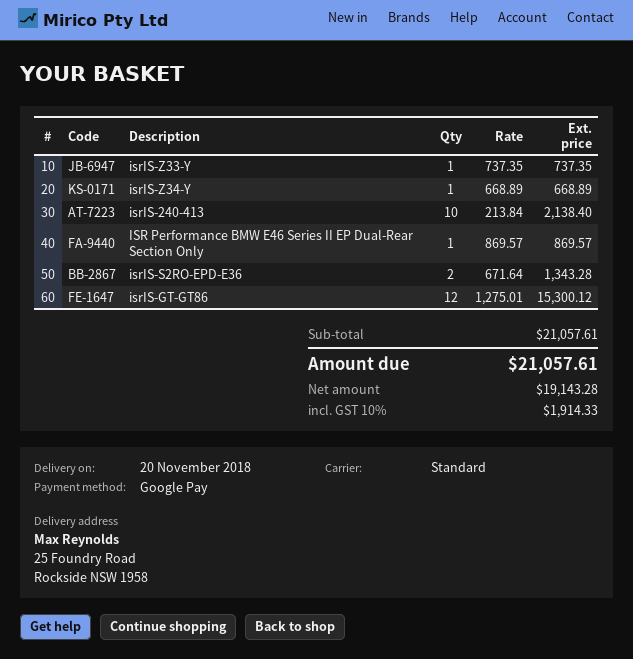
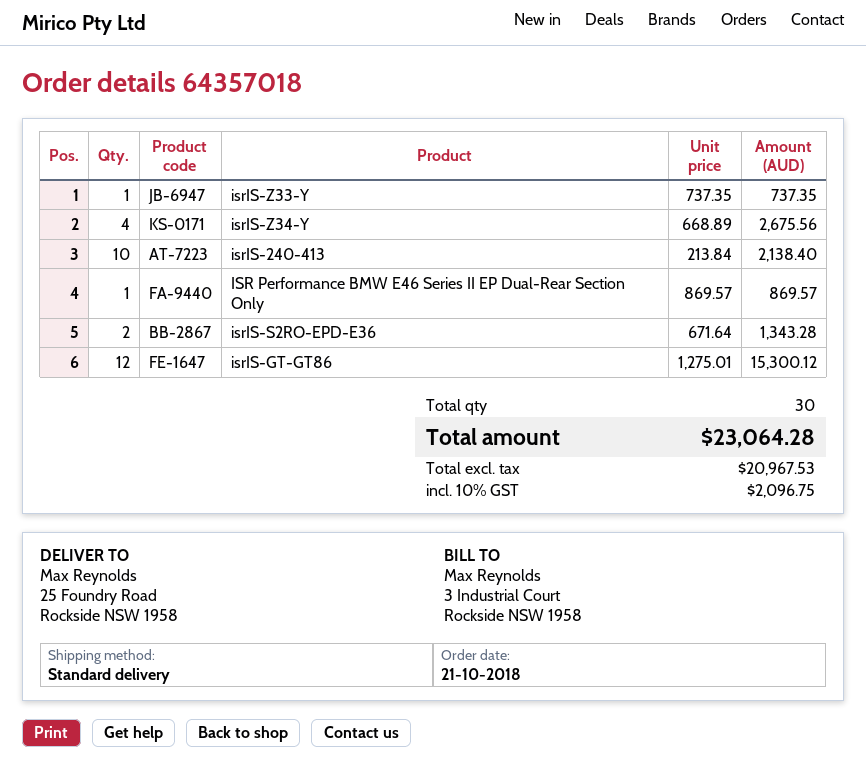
isrIS-Z34-Y: 1 x 668.89 = 668.89 -> 4 x 668.89 = 2675.56
net: 19143.28 -> 20967.53
tax: 10% = 1914.33 -> 10% = 2096.75
total: 21057.61 -> 23064.28

